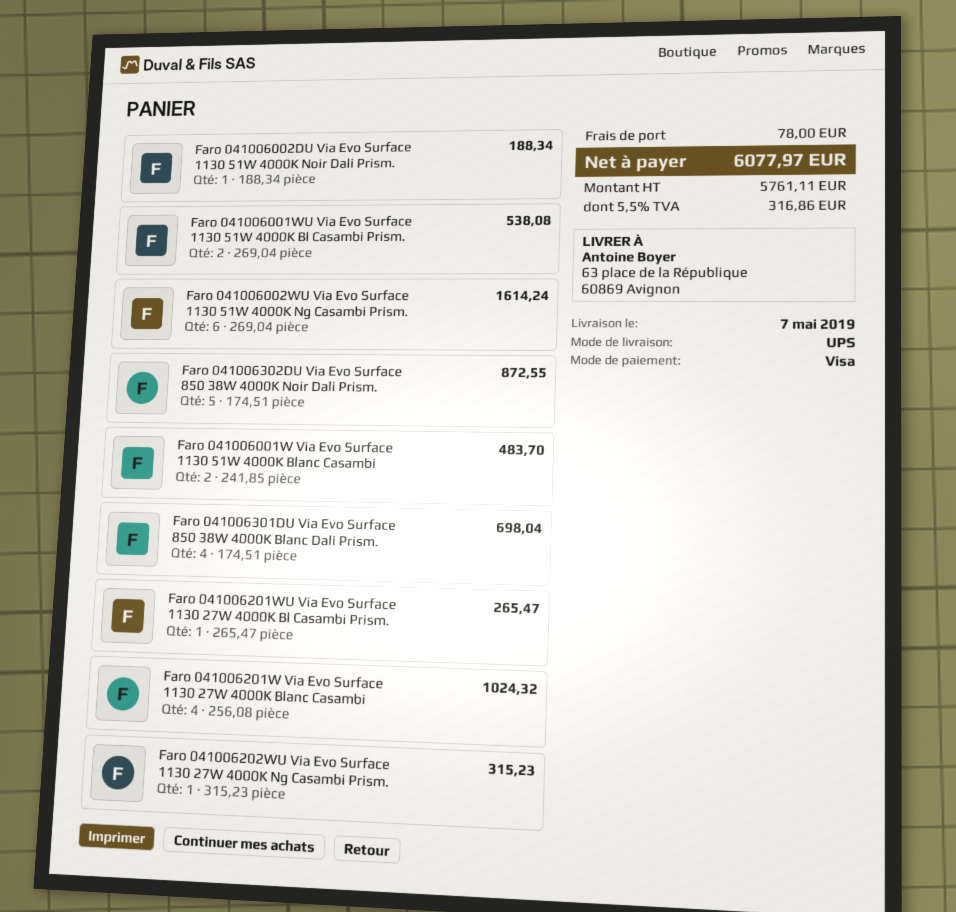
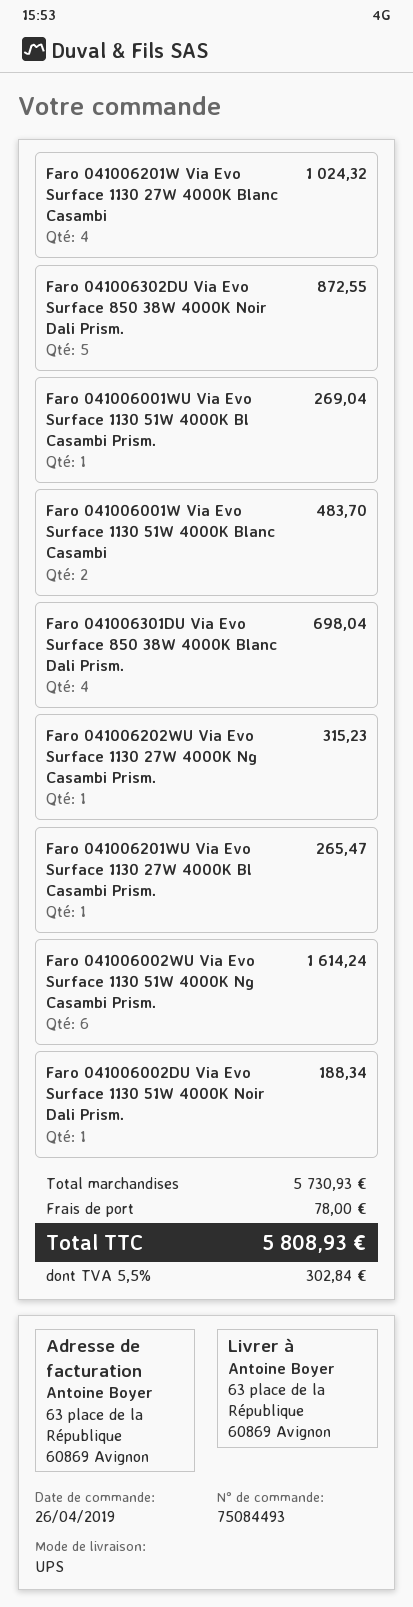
Faro 041006001WU Via Evo Surface 1130 51W 4000K Bl Casambi Prism.: 2 for 538.08 -> 1 for 269.04
tax: 5.5% = 316.86 -> 5.5% = 302.84
total: 6077.97 -> 5808.93

